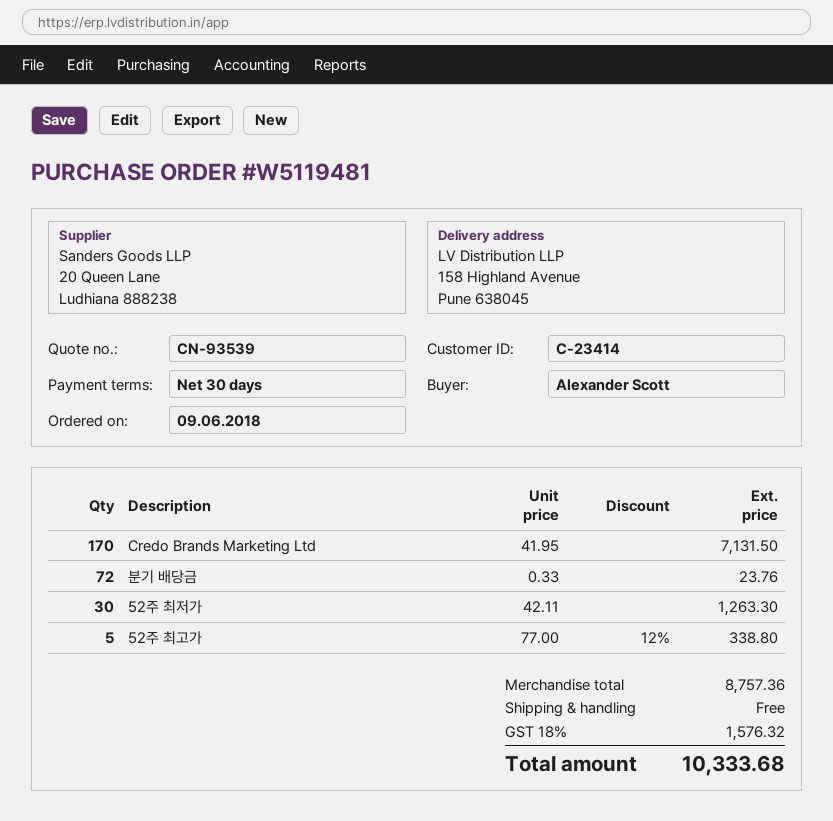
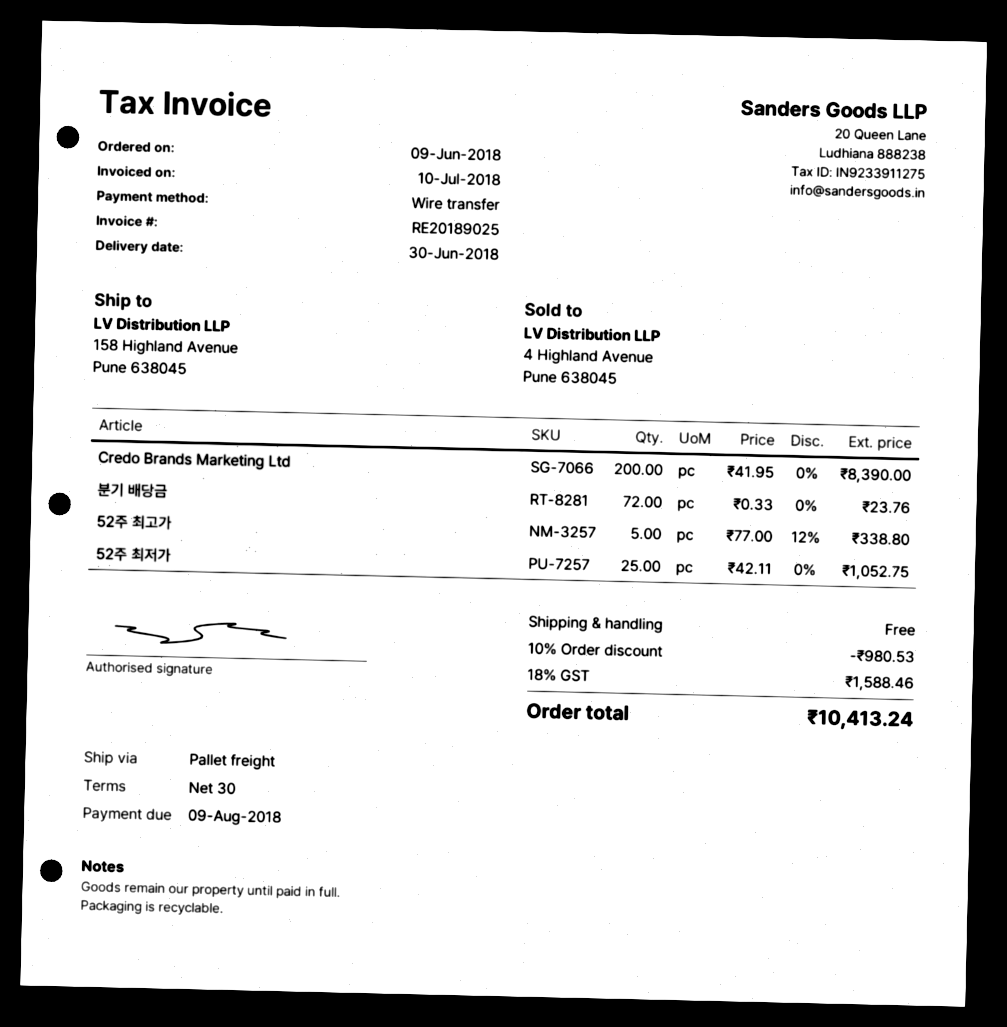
Credo Brands Marketing Ltd: 170 x 41.95 = 7131.50 -> 200 x 41.95 = 8390.00
52주 최저가: 30 x 42.11 = 1263.30 -> 25 x 42.11 = 1052.75
discount: none -> 10% = 980.53
tax: 18% = 1576.32 -> 18% = 1588.46
total: 10333.68 -> 10413.24

